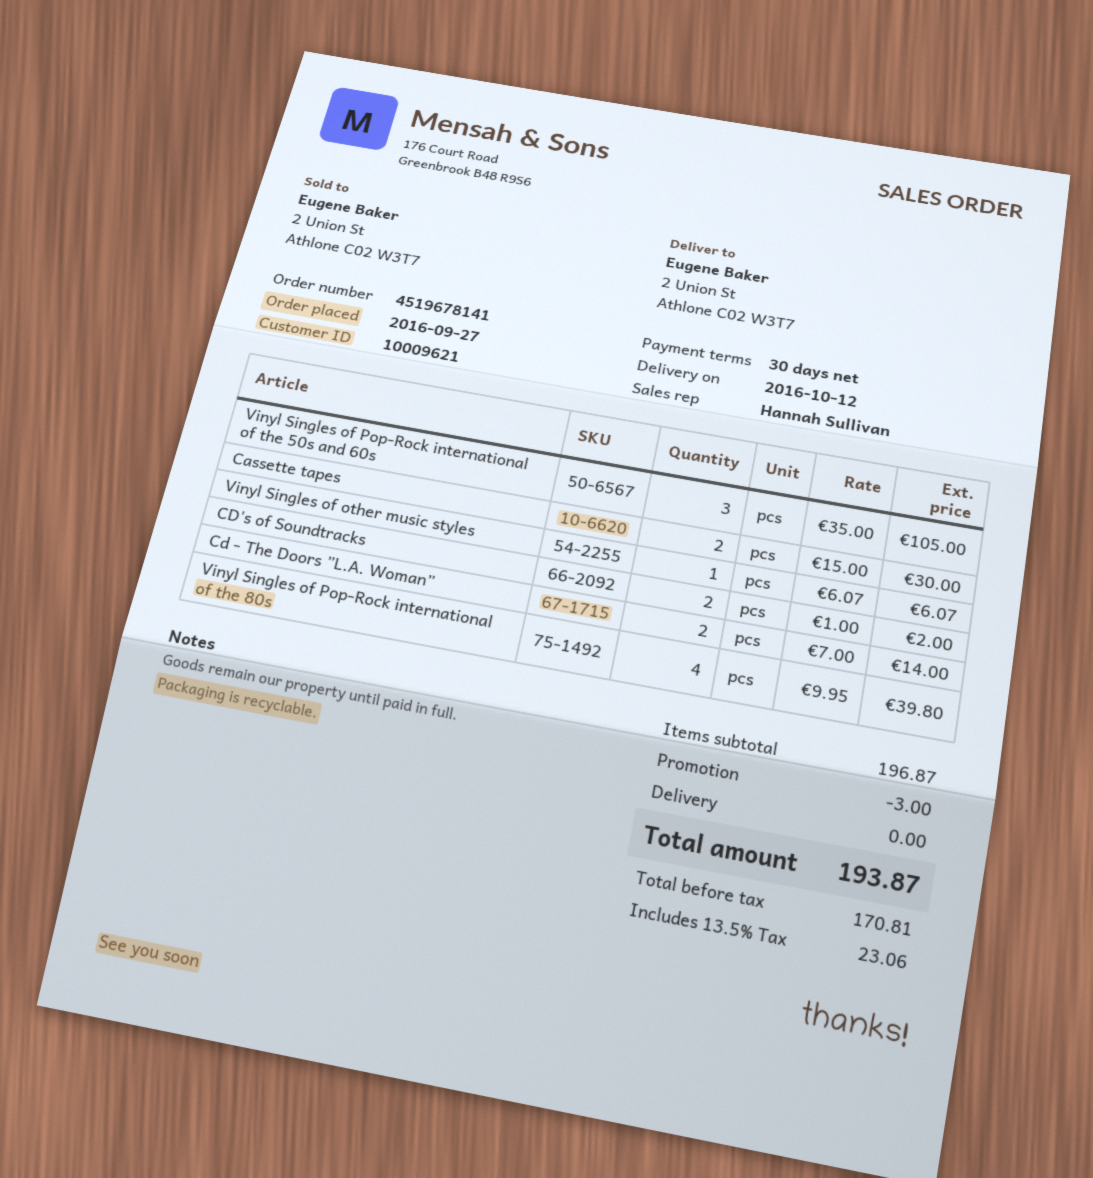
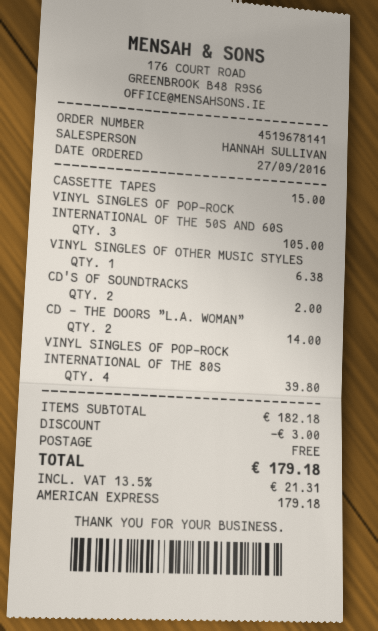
Cassette tapes: 2 for 30.00 -> 1 for 15.00
Vinyl Singles of other music styles: 1 for 6.07 -> 1 for 6.38
subtotal: 196.87 -> 182.18
tax: 13.5% = 23.06 -> 13.5% = 21.31
total: 193.87 -> 179.18

